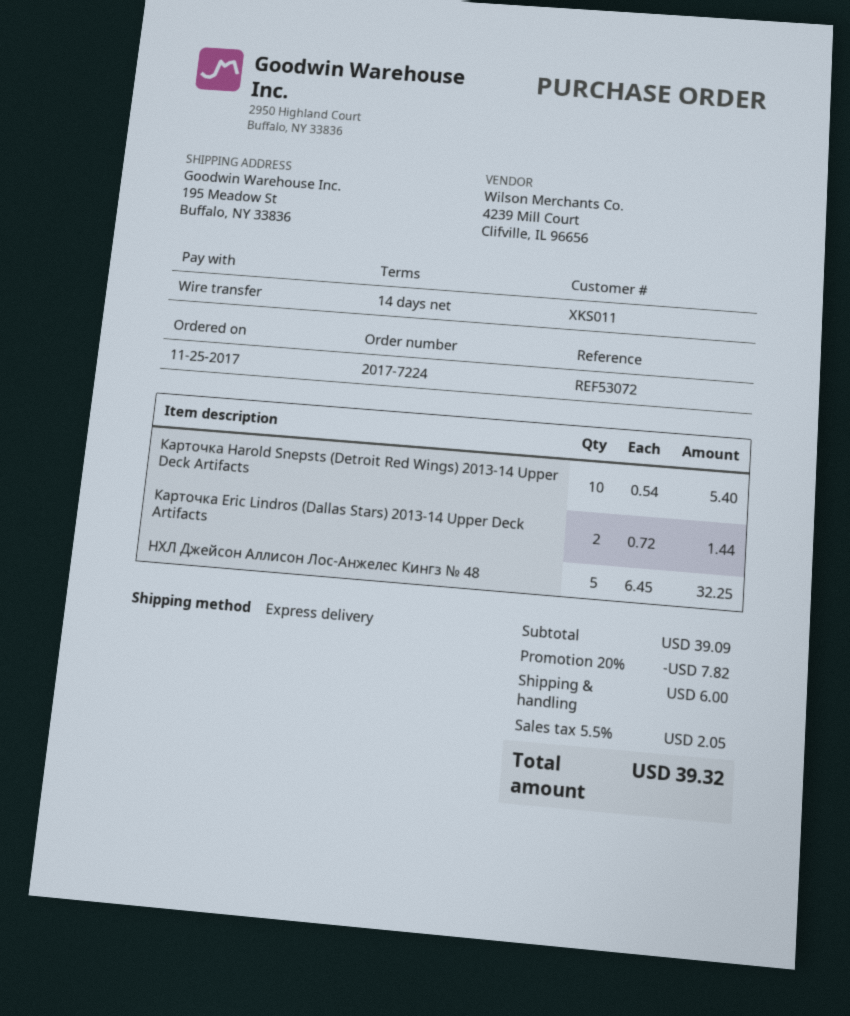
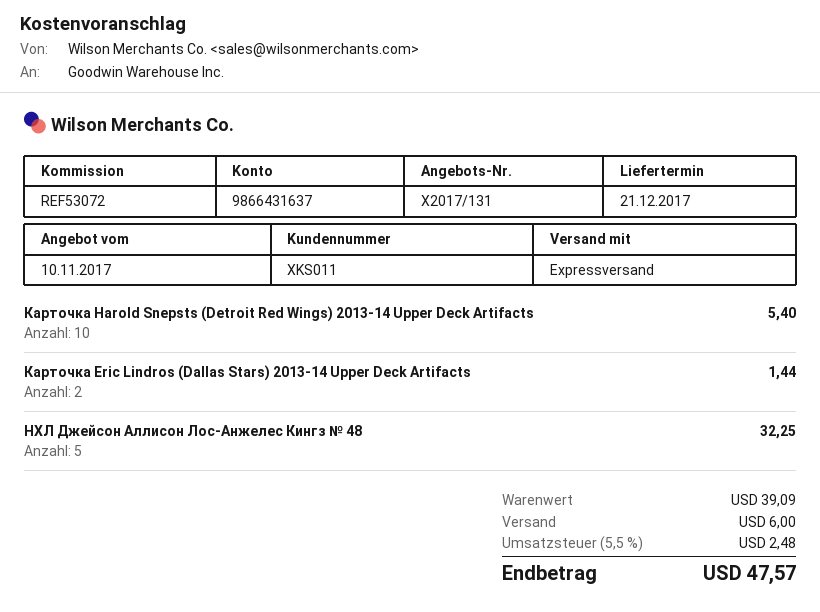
discount: 20% = 7.82 -> none
tax: 5.5% = 2.05 -> 5.5% = 2.48
total: 39.32 -> 47.57

